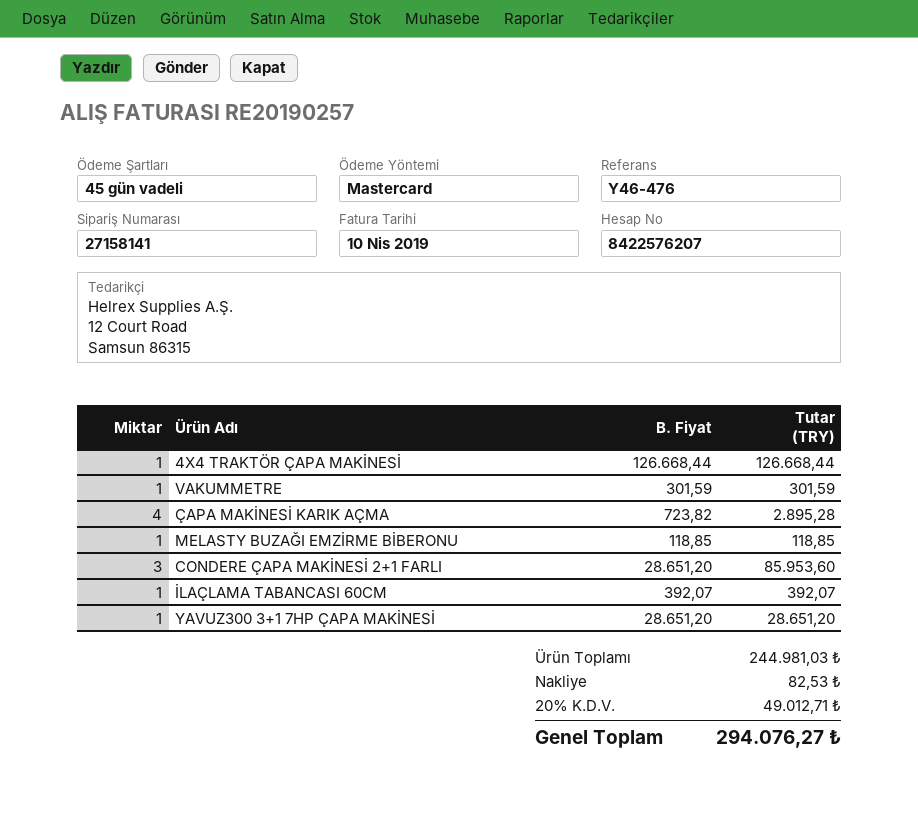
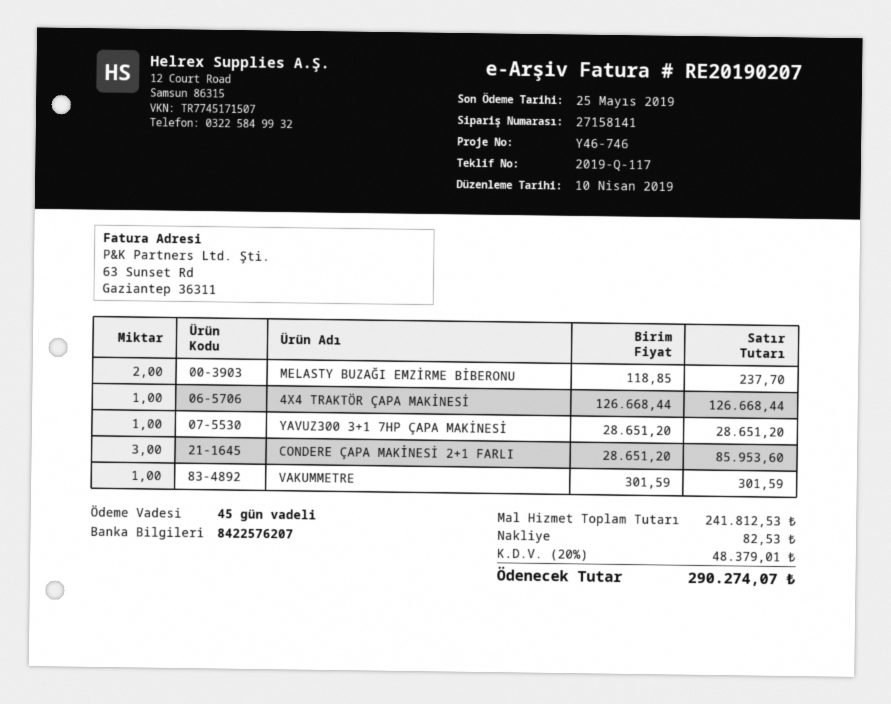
invoice number: RE20190257 -> RE20190207
reference: Y46-476 -> Y46-746
ÇAPA MAKİNESİ KARIK AÇMA: 4 x 723.82 = 2895.28 -> none
MELASTY BUZAĞI EMZİRME BİBERONU: 1 x 118.85 = 118.85 -> 2 x 118.85 = 237.70
İLAÇLAMA TABANCASI 60CM: 1 x 392.07 = 392.07 -> none
subtotal: 244981.03 -> 241812.53
tax: 20% = 49012.71 -> 20% = 48379.01
total: 294076.27 -> 290274.07

